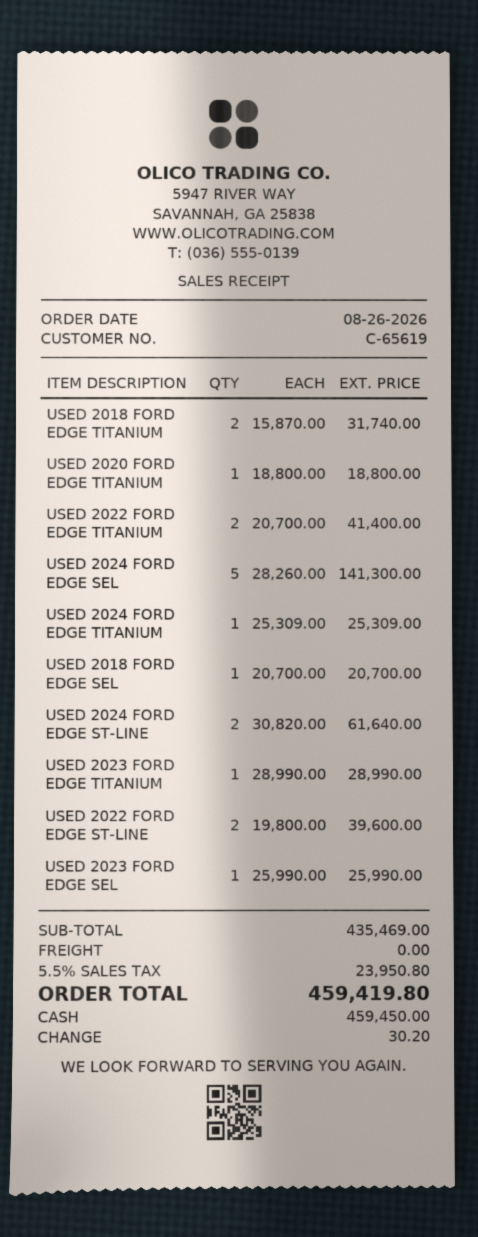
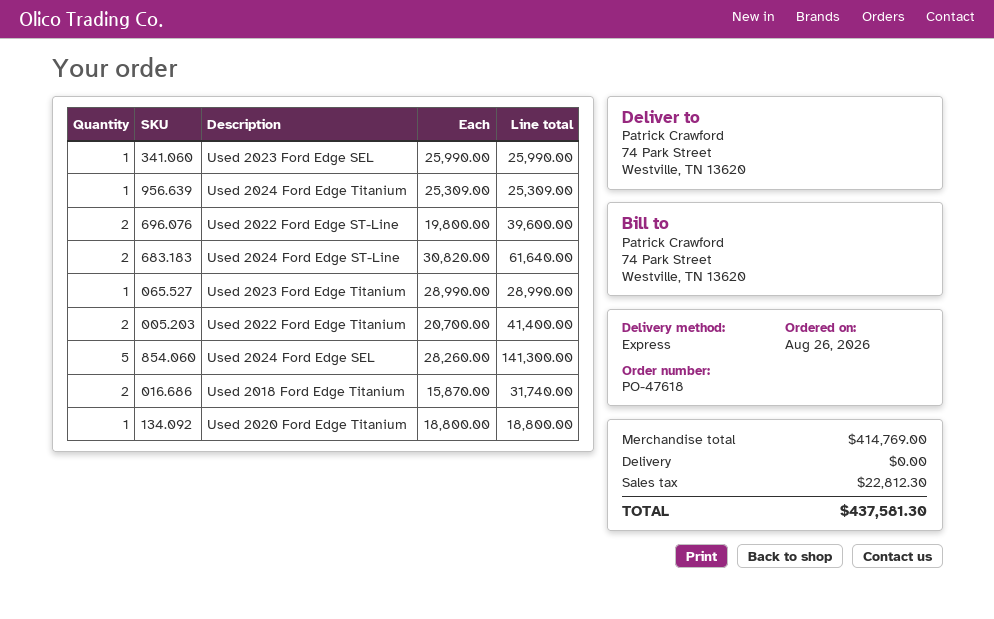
USED 2018 FORD EDGE SEL: 1 x 20700.00 = 20700.00 -> none
subtotal: 435469.00 -> 414769.00
tax: 23950.80 -> 22812.30
total: 459419.80 -> 437581.30

